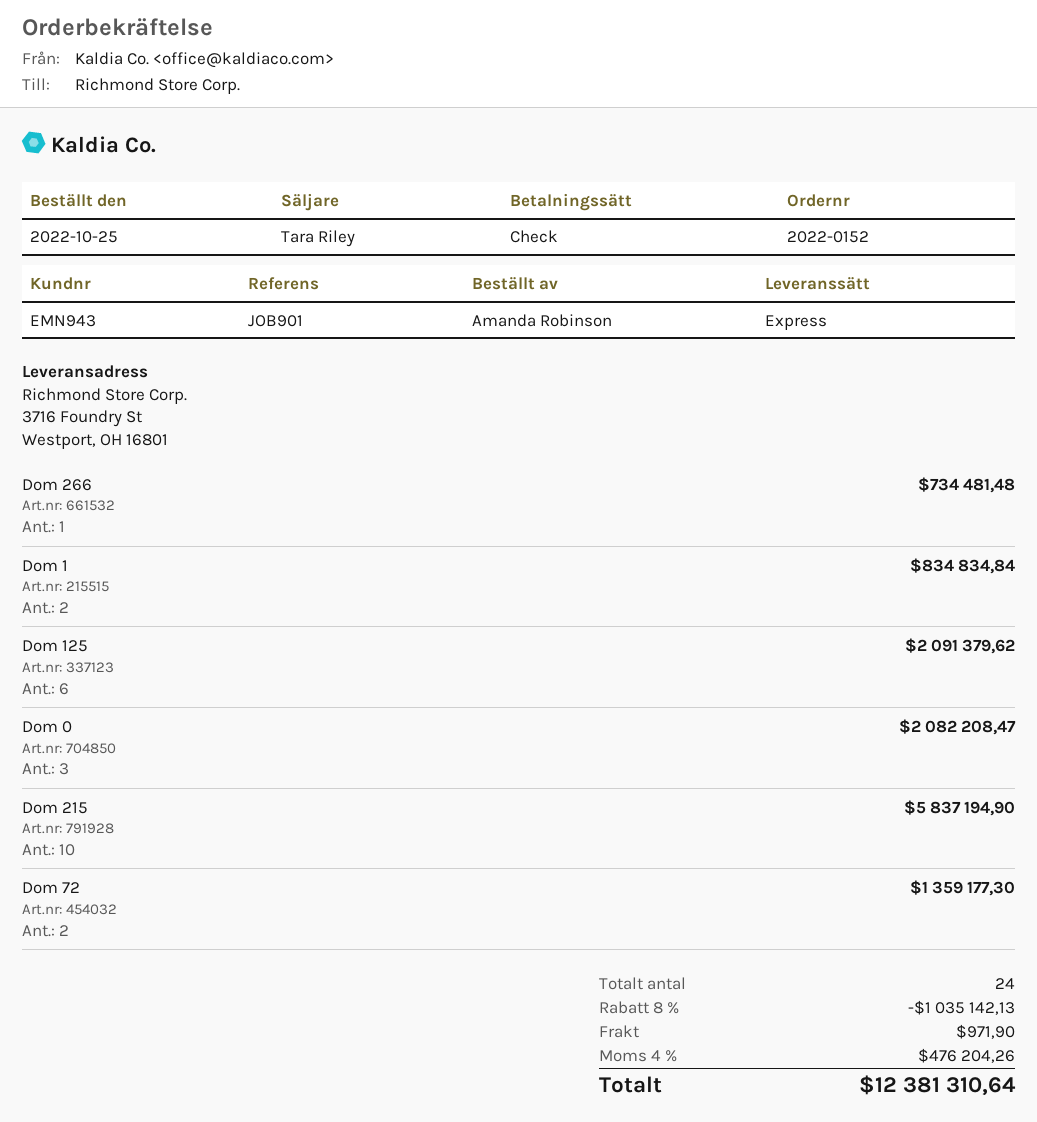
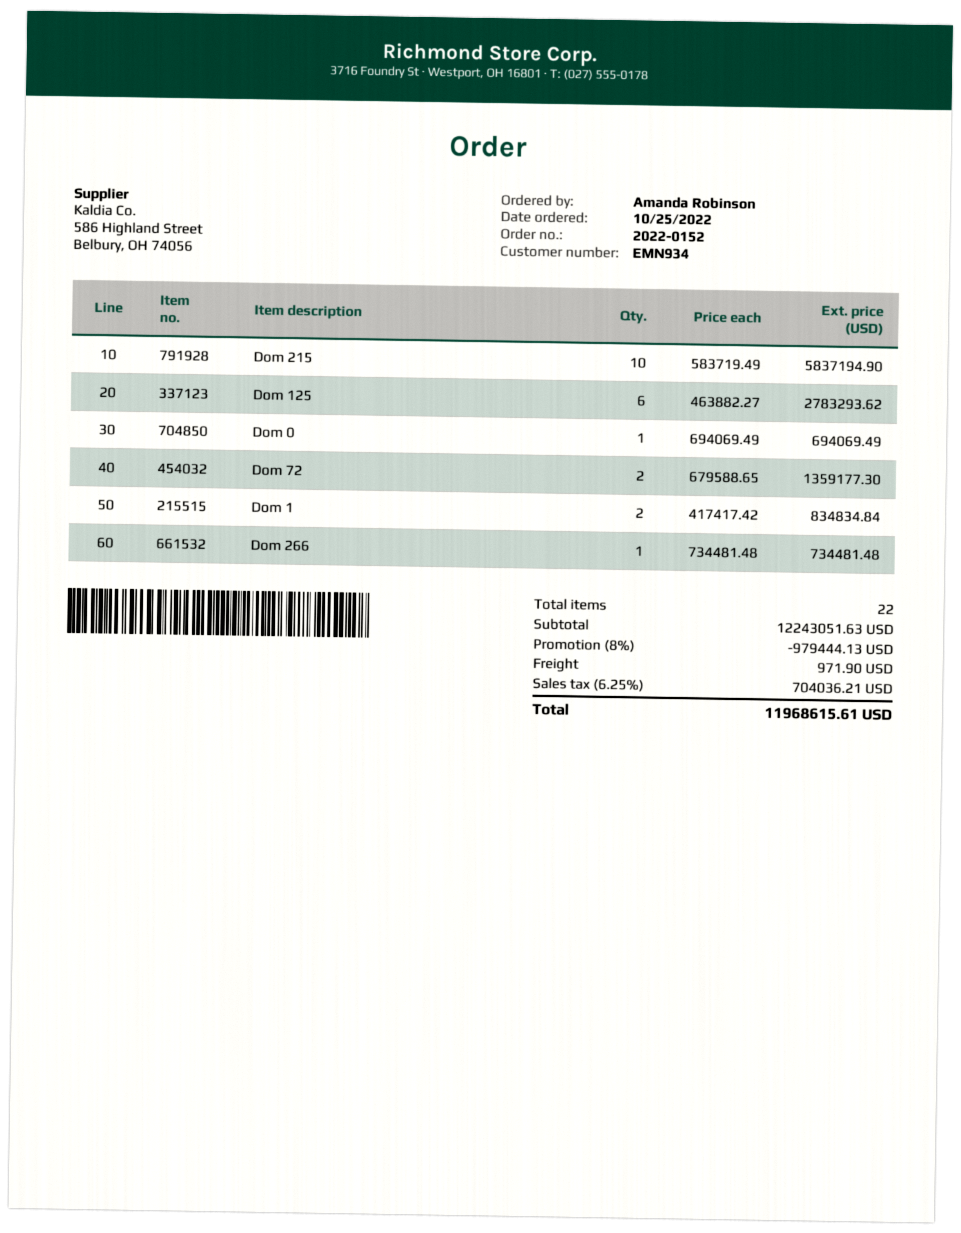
customer number: EMN943 -> EMN934
Dom 125: 6 for 2091379.62 -> 6 for 2783293.62
Dom 0: 3 for 2082208.47 -> 1 for 694069.49
total quantity: 24 -> 22
discount: 8% = 1035142.13 -> 8% = 979444.13
tax: 4% = 476204.26 -> 6.25% = 704036.21
total: 12381310.64 -> 11968615.61

